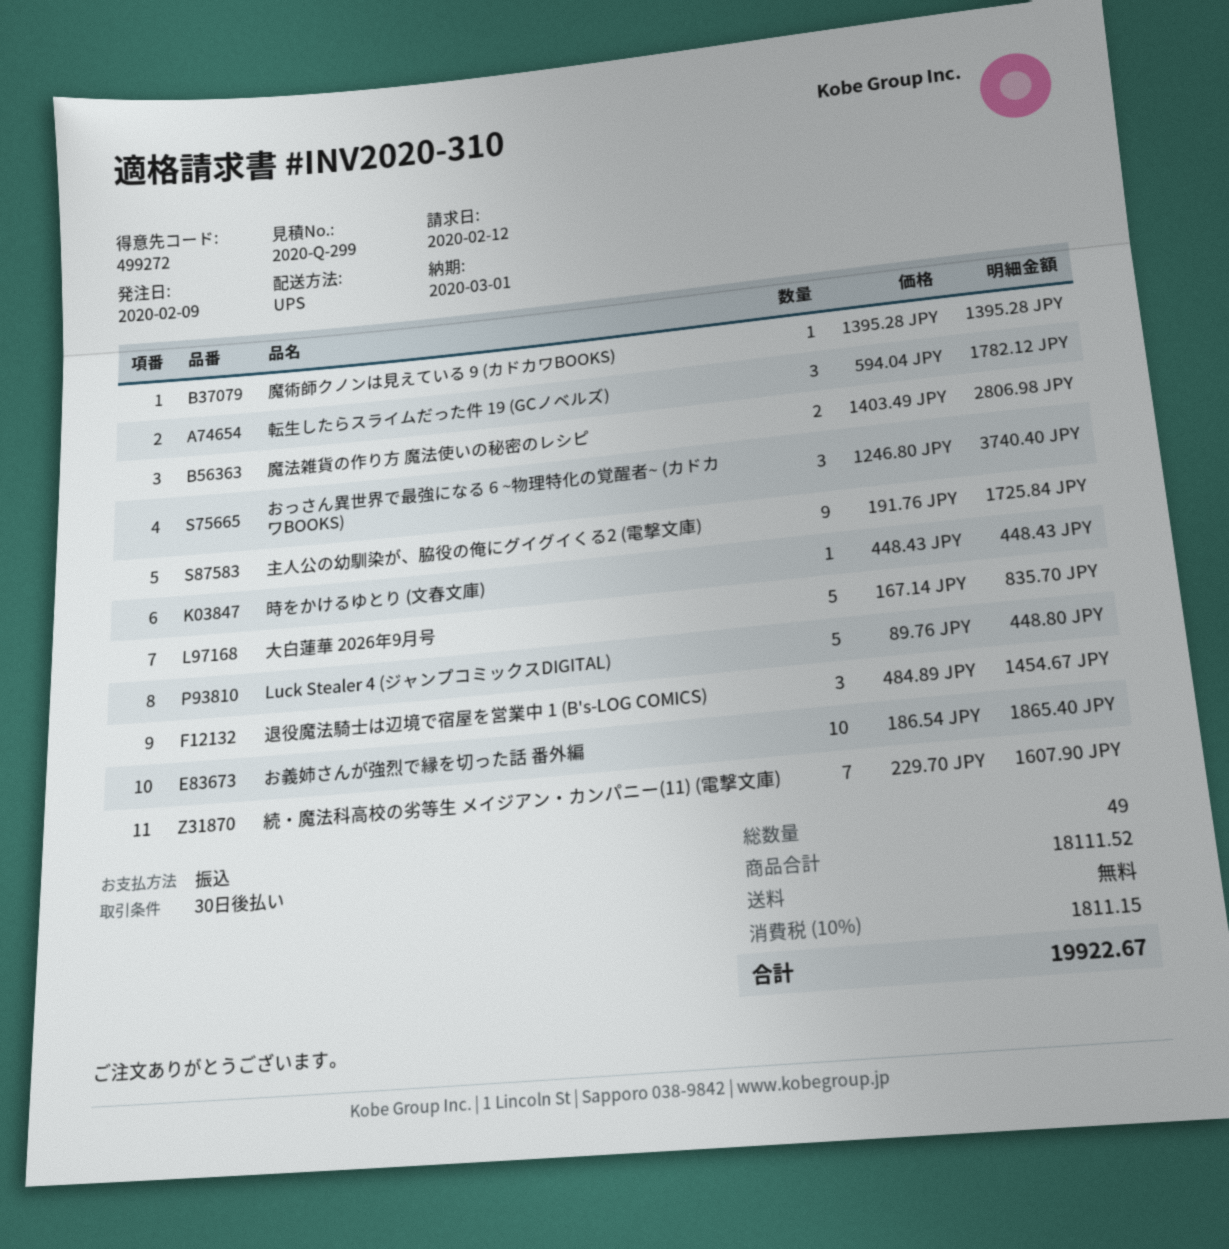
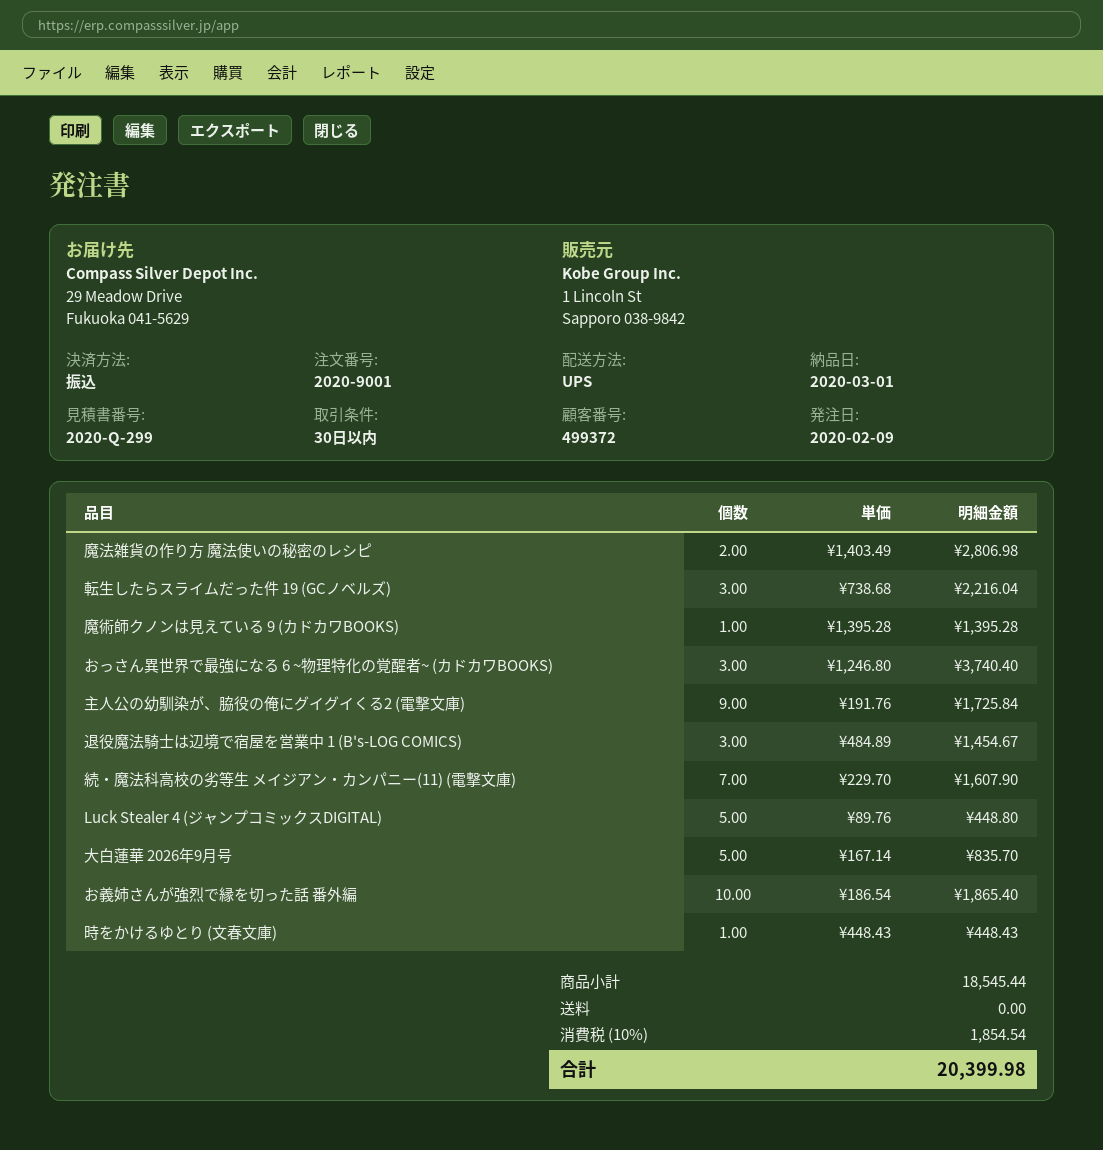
customer number: 499272 -> 499372
転生したらスライムだった件 19 (GCノベルズ): 3 x 594.04 = 1782.12 -> 3 x 738.68 = 2216.04
subtotal: 18111.52 -> 18545.44
tax: 10% = 1811.15 -> 10% = 1854.54
total: 19922.67 -> 20399.98

